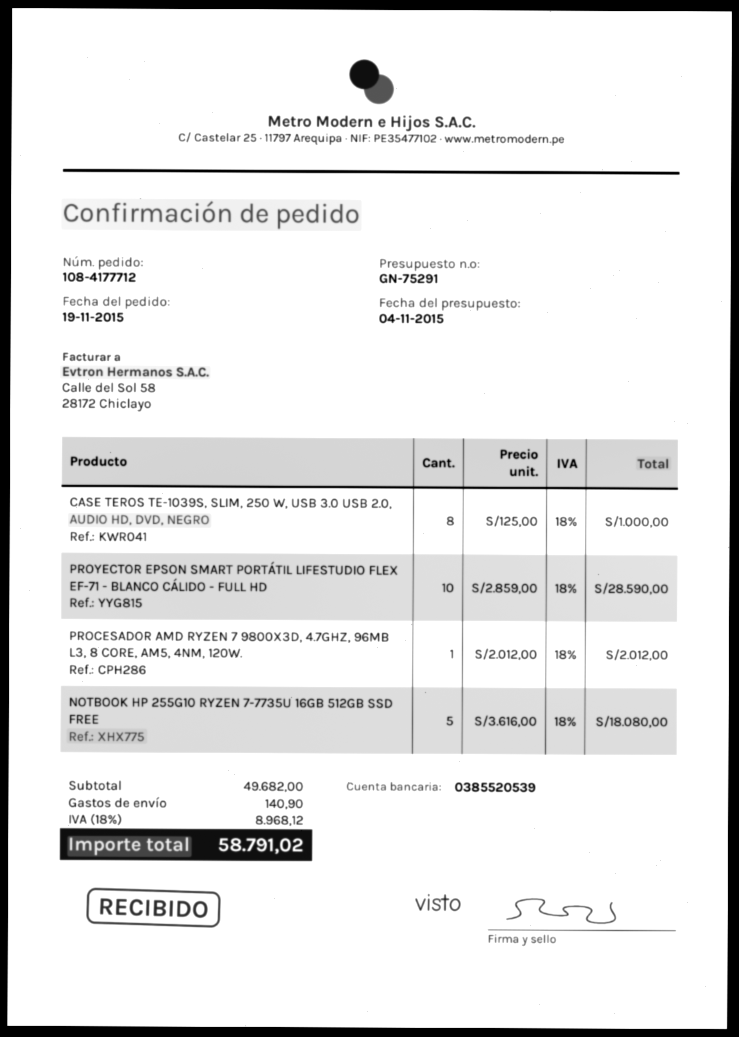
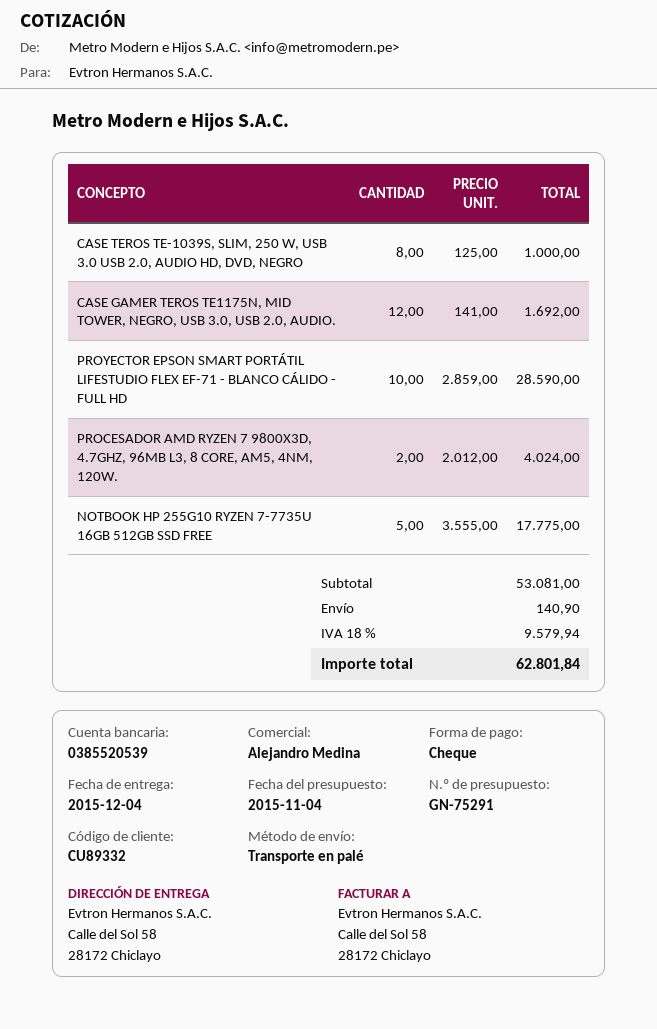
PROCESADOR AMD RYZEN 7 9800X3D, 4.7GHZ, 96MB L3, 8 CORE, AM5, 4NM, 120W.: 1 x 2012.00 = 2012.00 -> 2 x 2012.00 = 4024.00
NOTBOOK HP 255G10 RYZEN 7-7735U 16GB 512GB SSD FREE: 5 x 3616.00 = 18080.00 -> 5 x 3555.00 = 17775.00
CASE GAMER TEROS TE1175N, MID TOWER, NEGRO, USB 3.0, USB 2.0, AUDIO.: none -> 12 x 141.00 = 1692.00
subtotal: 49682.00 -> 53081.00
tax: 18% = 8968.12 -> 18% = 9579.94
total: 58791.02 -> 62801.84

